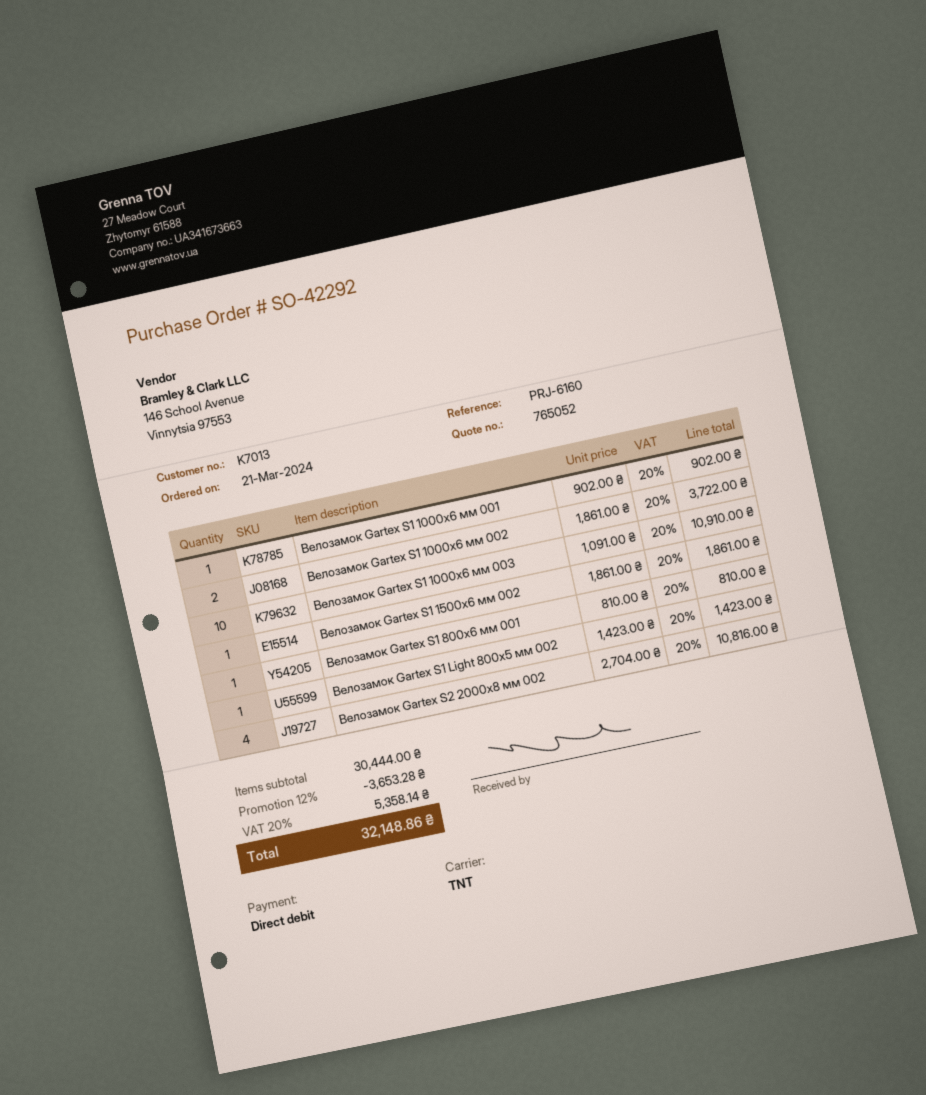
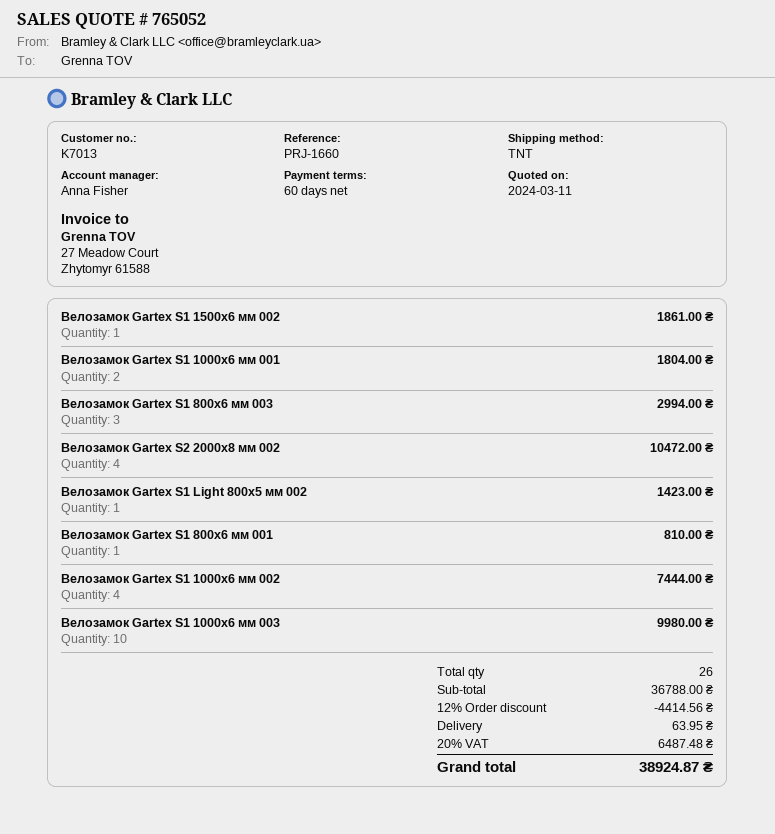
reference: PRJ-6160 -> PRJ-1660
Велозамок Gartex S1 1000x6 мм 001: 1 for 902.00 -> 2 for 1804.00
Велозамок Gartex S1 1000x6 мм 002: 2 for 3722.00 -> 4 for 7444.00
Велозамок Gartex S1 1000x6 мм 003: 10 for 10910.00 -> 10 for 9980.00
Велозамок Gartex S2 2000x8 мм 002: 4 for 10816.00 -> 4 for 10472.00
Велозамок Gartex S1 800x6 мм 003: none -> 3 for 2994.00
subtotal: 30444.00 -> 36788.00
discount: 12% = 3653.28 -> 12% = 4414.56
shipping: none -> 63.95
tax: 20% = 5358.14 -> 20% = 6487.48
total: 32148.86 -> 38924.87

